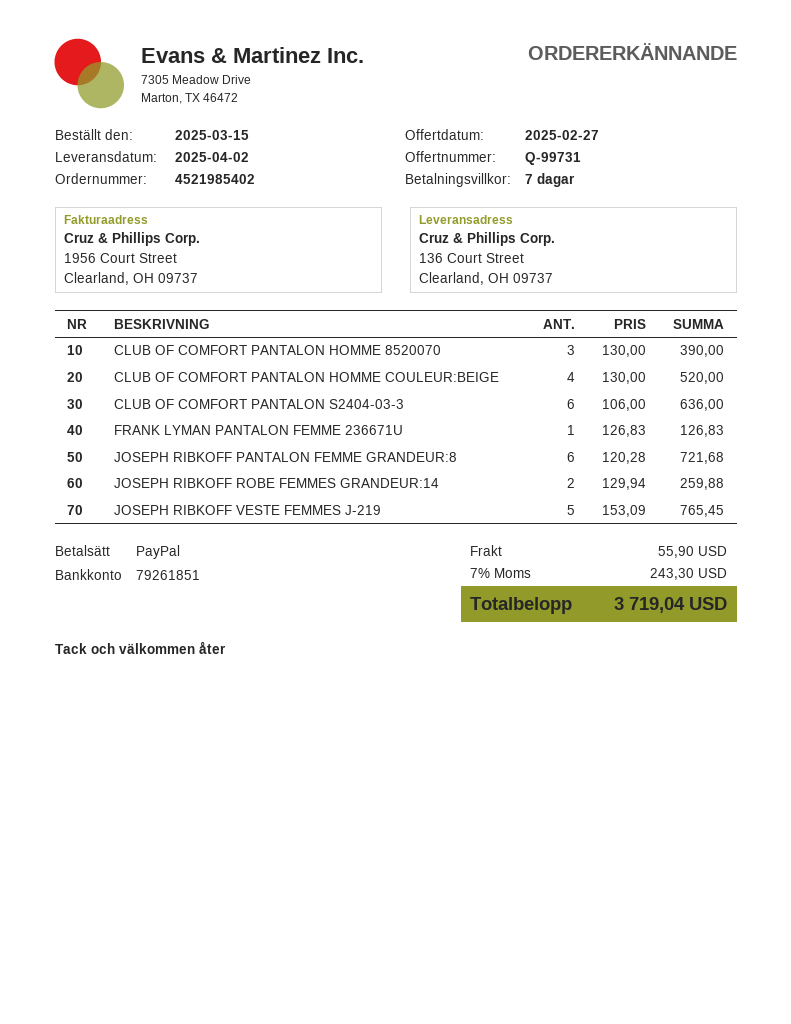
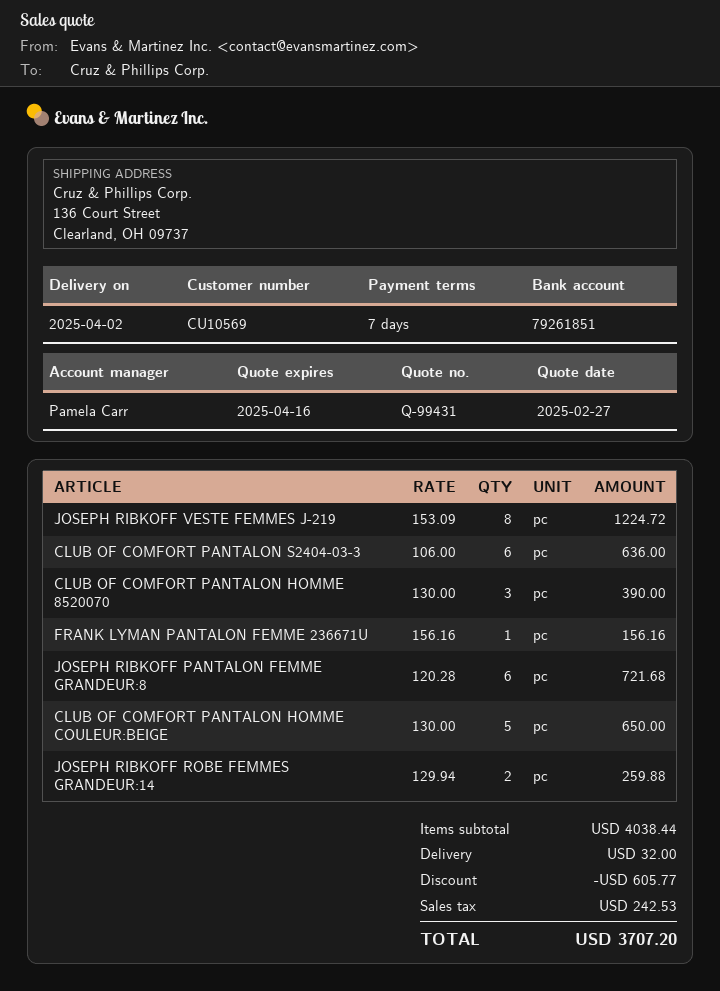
quote number: Q-99731 -> Q-99431
CLUB OF COMFORT PANTALON HOMME COULEUR:BEIGE: 4 x 130.00 = 520.00 -> 5 x 130.00 = 650.00
FRANK LYMAN PANTALON FEMME 236671U: 1 x 126.83 = 126.83 -> 1 x 156.16 = 156.16
JOSEPH RIBKOFF VESTE FEMMES J-219: 5 x 153.09 = 765.45 -> 8 x 153.09 = 1224.72
discount: none -> 605.77
shipping: 55.90 -> 32.00
tax: 243.30 -> 242.53
total: 3719.04 -> 3707.20

